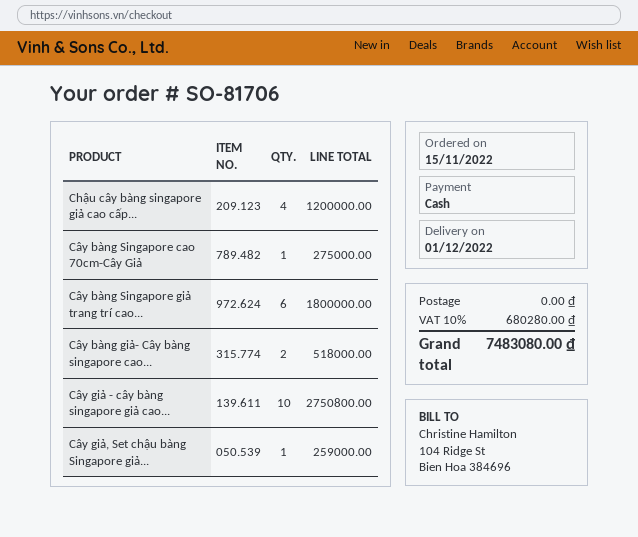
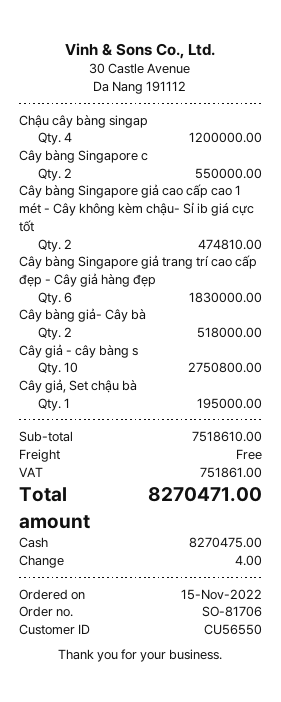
Cây bàng Singapore cao 70cm-Cây Giả: 1 for 275000.00 -> 2 for 550000.00
Cây bàng Singapore giả trang trí cao...: 6 for 1800000.00 -> 6 for 1830000.00
Cây giả, Set chậu bàng Singapore giả...: 1 for 259000.00 -> 1 for 195000.00
Cây bàng Singapore giả cao cấp cao 1 mét - Cây không kèm chậu- Sỉ ib giá cực tốt: none -> 2 for 474810.00
tax: 680280.00 -> 751861.00
total: 7483080.00 -> 8270471.00

